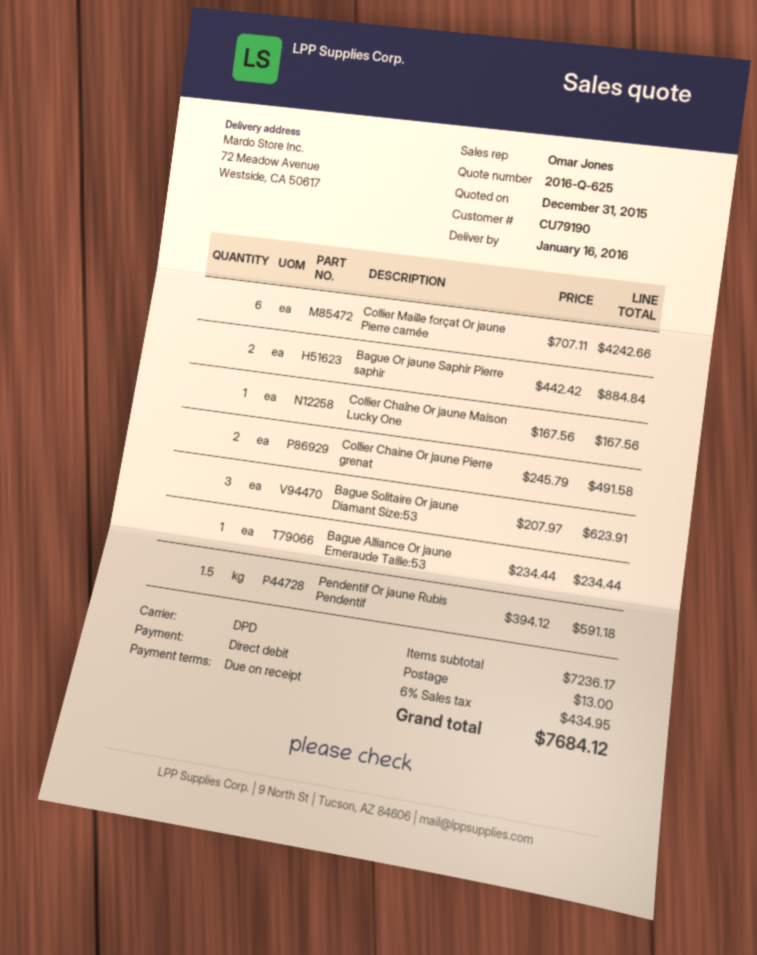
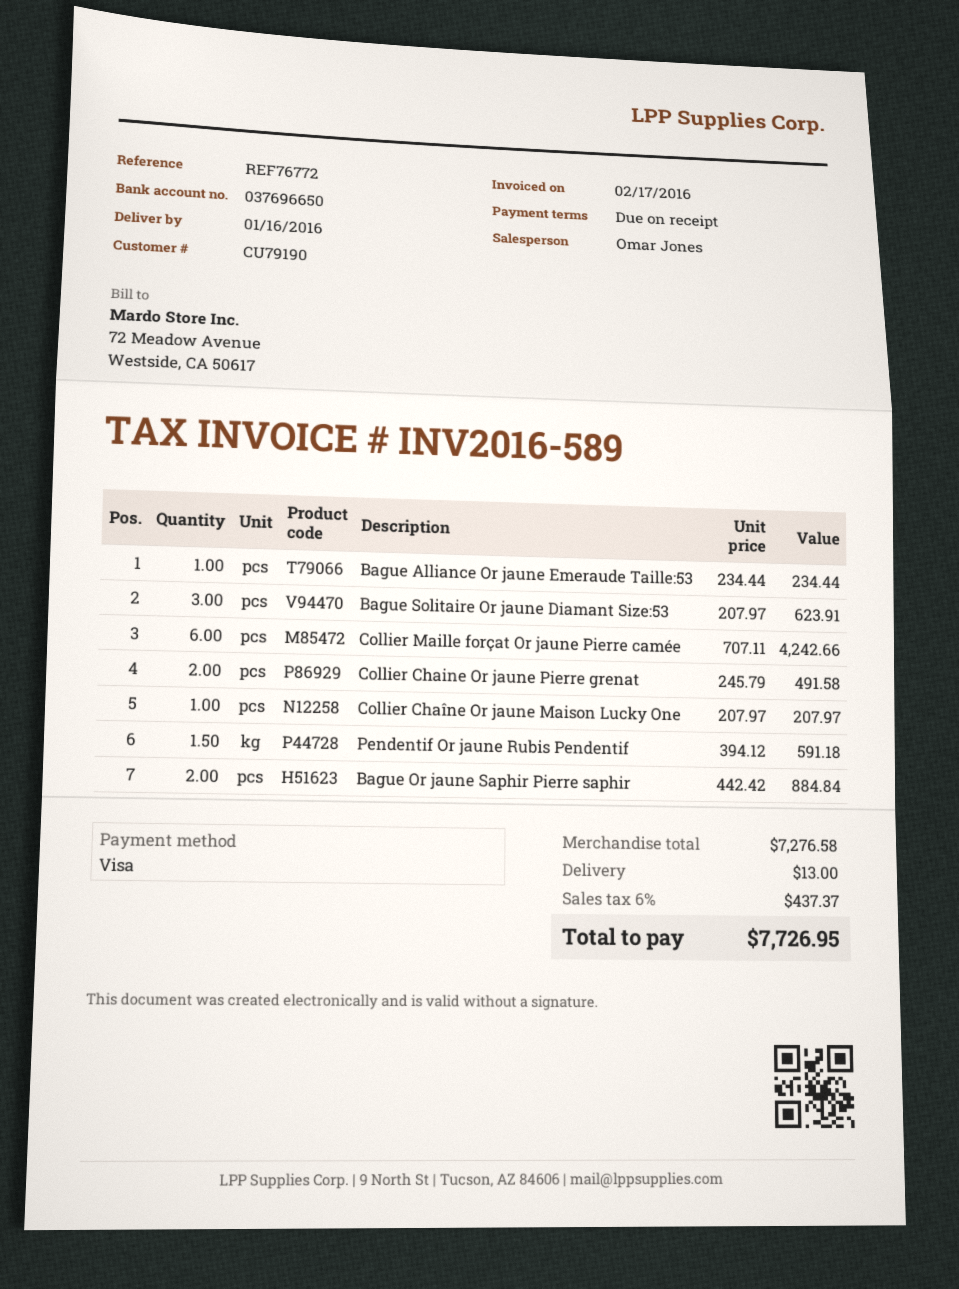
payment method: direct debit -> Visa
Collier Chaîne Or jaune Maison Lucky One: 1 x 167.56 = 167.56 -> 1 x 207.97 = 207.97
subtotal: 7236.17 -> 7276.58
tax: 6% = 434.95 -> 6% = 437.37
total: 7684.12 -> 7726.95

